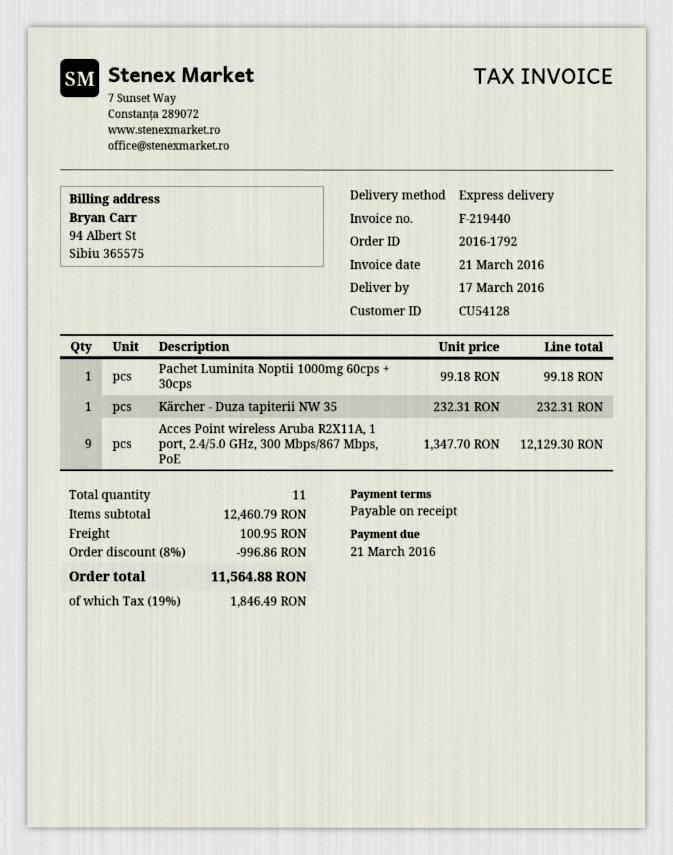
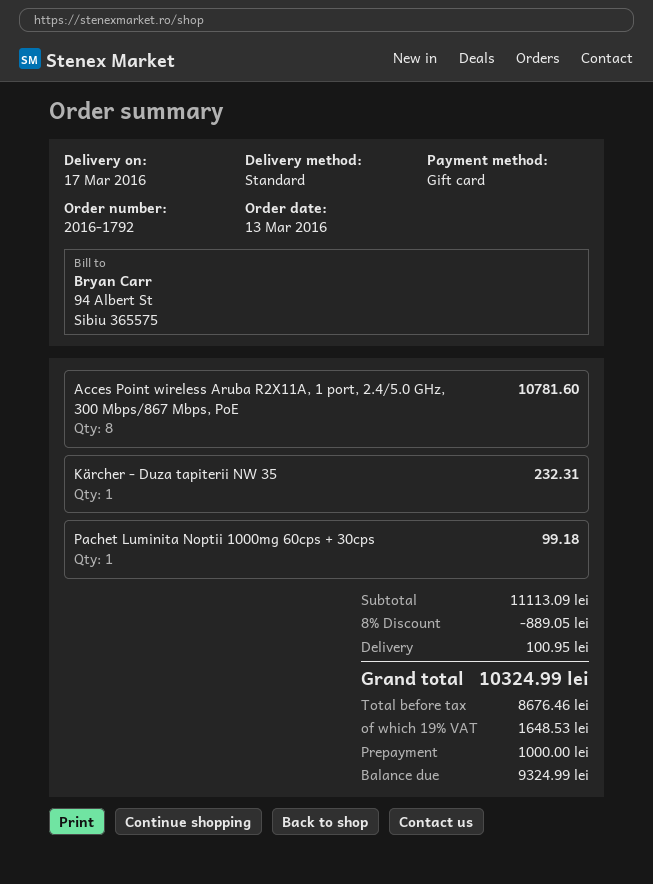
shipping method: express -> standard
Acces Point wireless Aruba R2X11A, 1 port, 2.4/5.0 GHz, 300 Mbps/867 Mbps, PoE: 9 for 12129.30 -> 8 for 10781.60
subtotal: 12460.79 -> 11113.09
discount: 8% = 996.86 -> 8% = 889.05
tax: 19% = 1846.49 -> 19% = 1648.53
total: 11564.88 -> 10324.99

